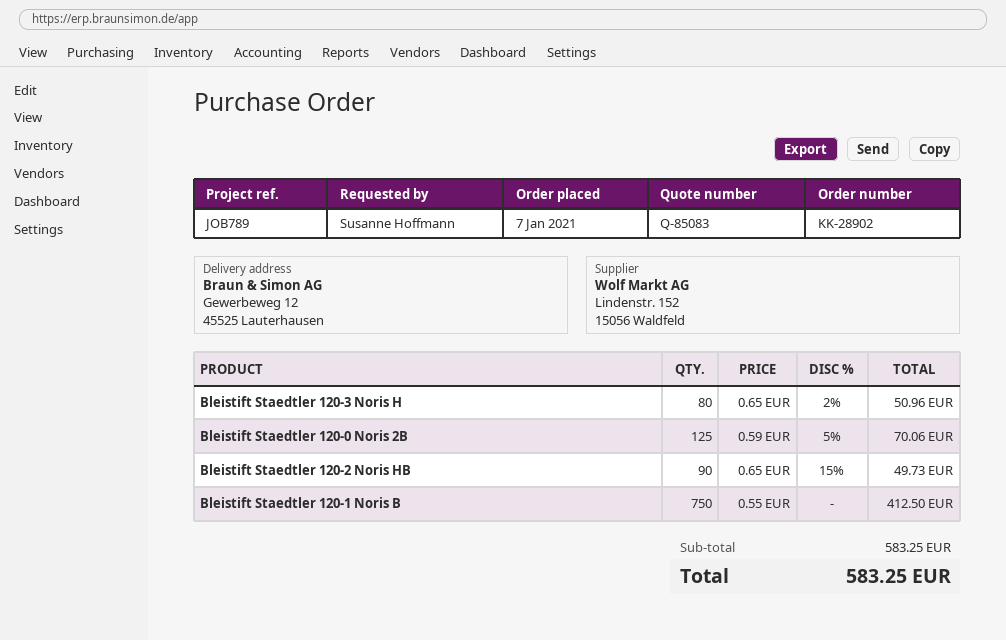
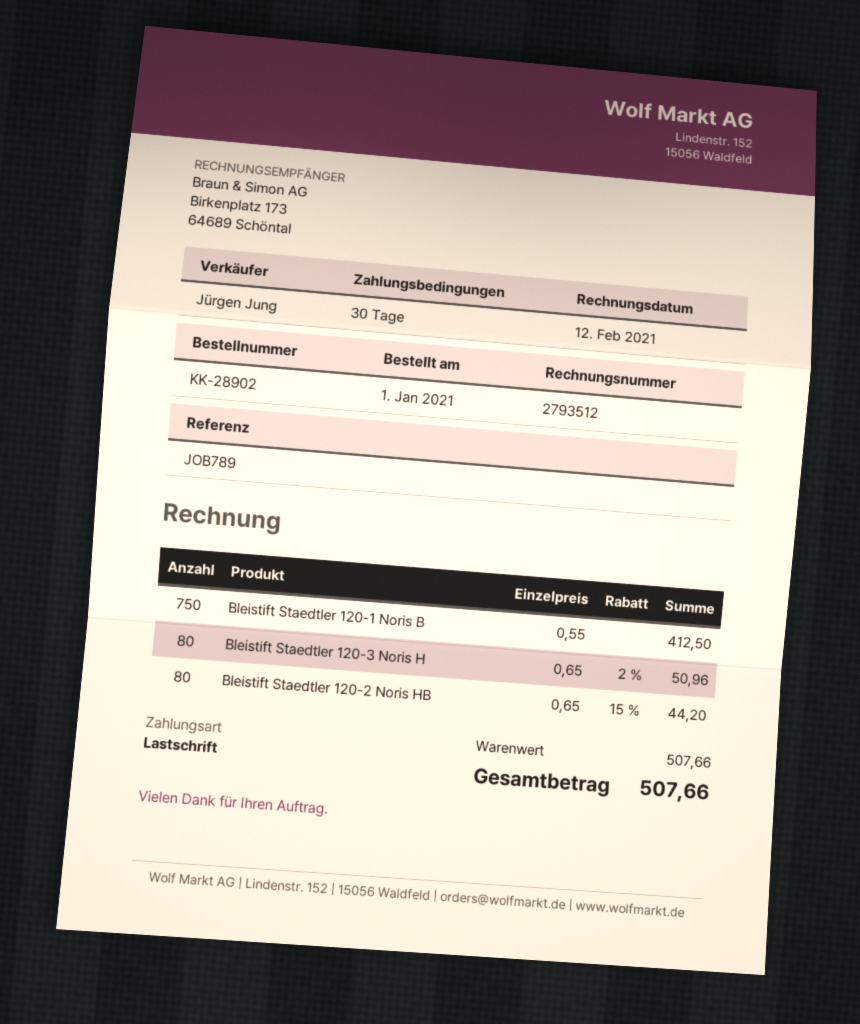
order date: 2021-01-07 -> 2021-01-01
Bleistift Staedtler 120-0 Noris 2B: 125 x 0.59 - 5% = 70.06 -> none
Bleistift Staedtler 120-2 Noris HB: 90 x 0.65 - 15% = 49.73 -> 80 x 0.65 - 15% = 44.20
subtotal: 583.25 -> 507.66
total: 583.25 -> 507.66

